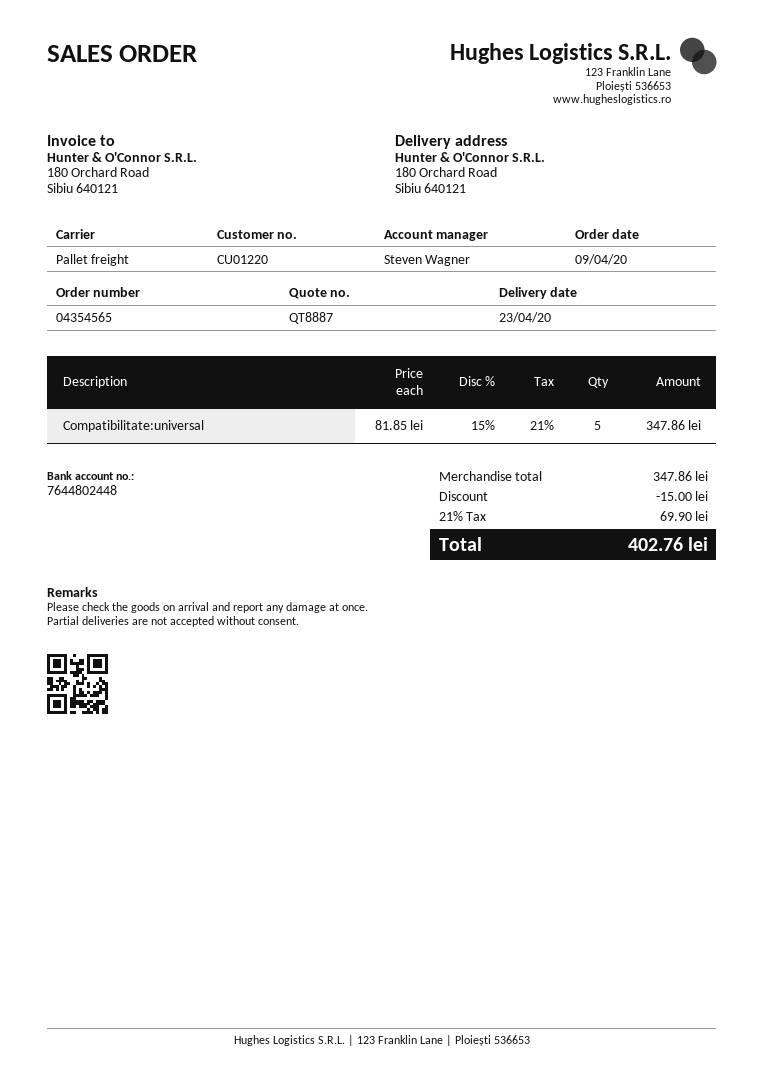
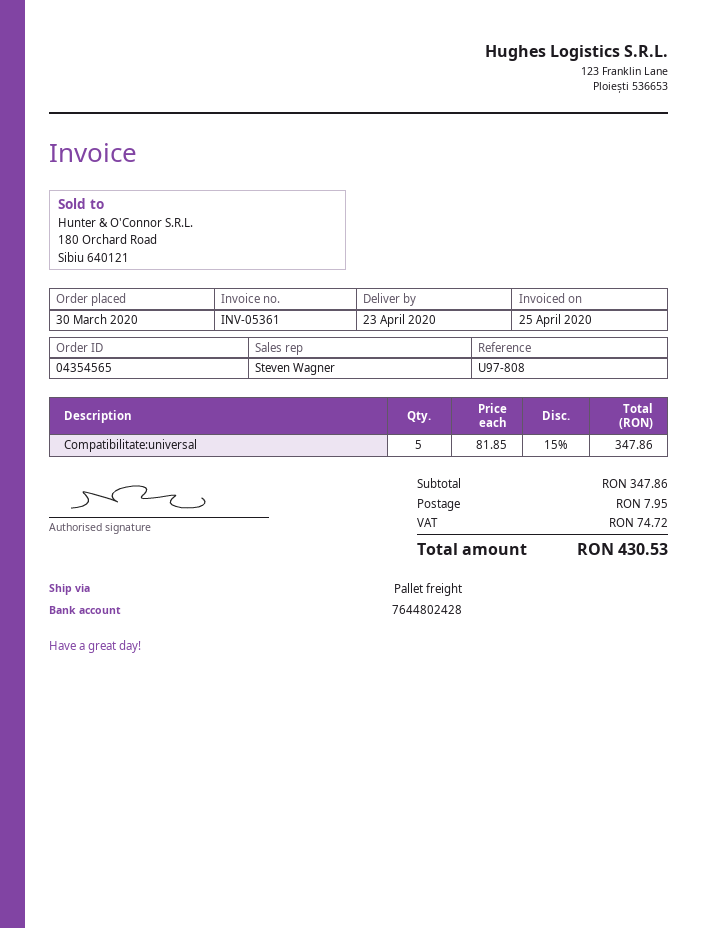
order date: 2020-04-09 -> 2020-03-30
bank account: 7644802448 -> 7644802428
discount: 15.00 -> none
shipping: none -> 7.95
tax: 69.90 -> 74.72
total: 402.76 -> 430.53

